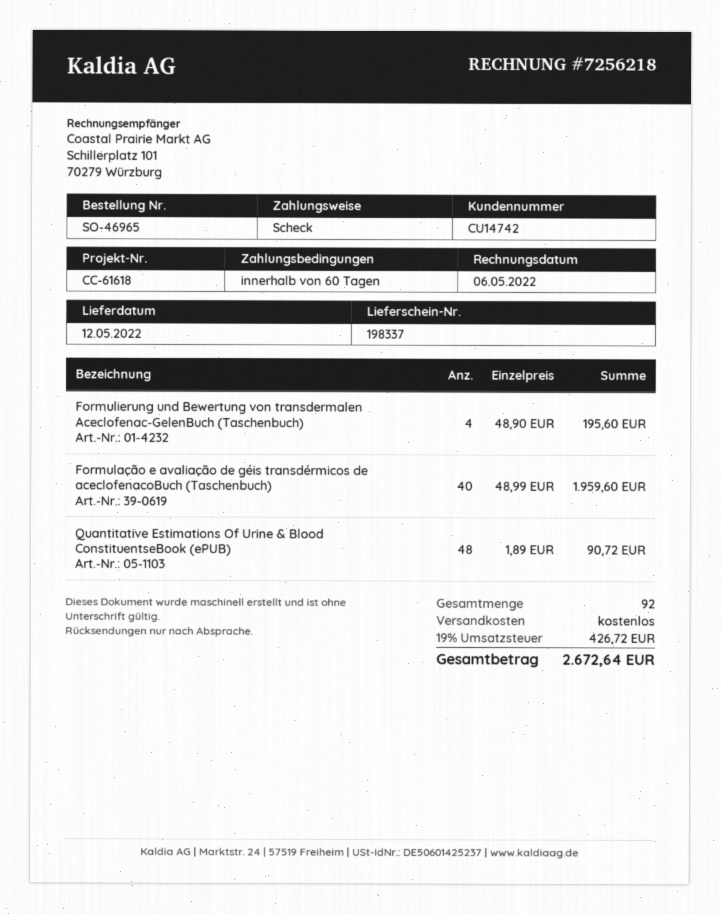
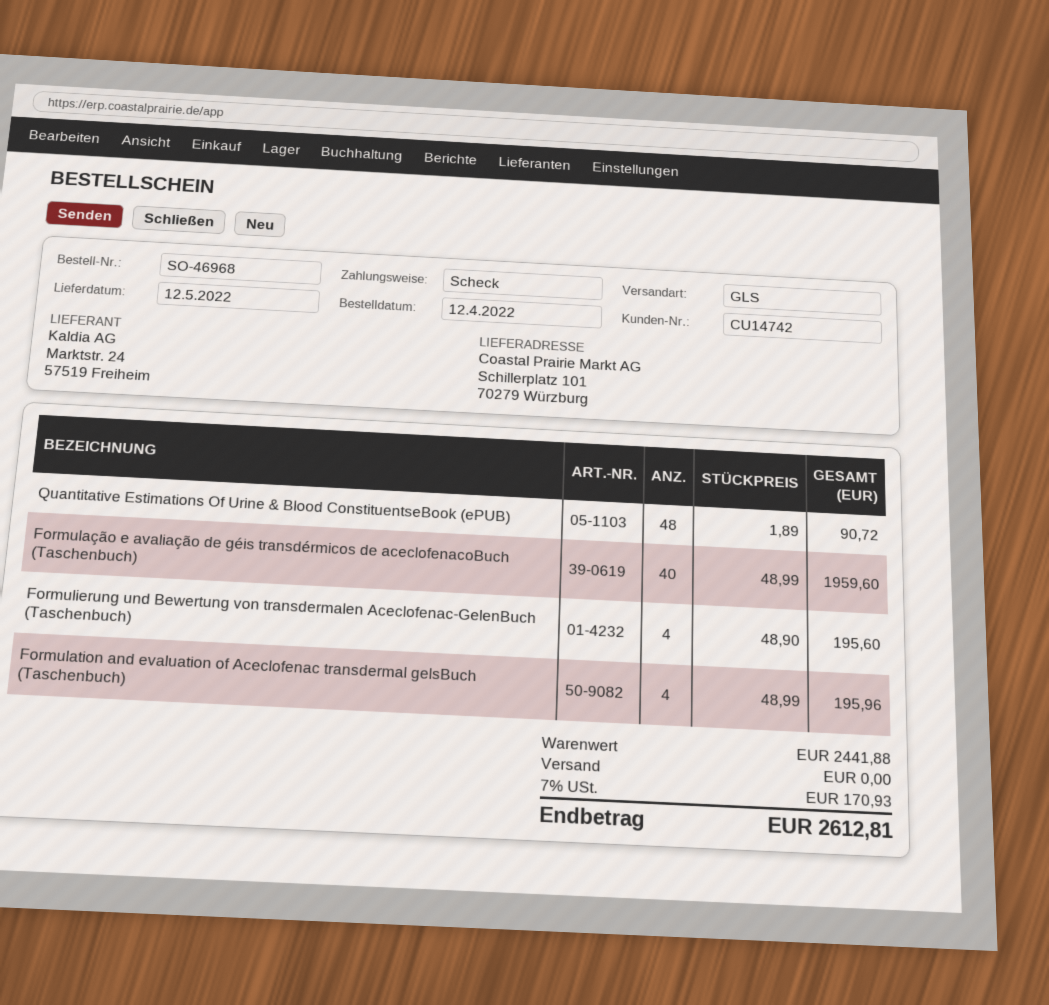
order number: SO-46965 -> SO-46968
Formulation and evaluation of Aceclofenac transdermal gelsBuch (Taschenbuch): none -> 4 x 48.99 = 195.96
tax: 19% = 426.72 -> 7% = 170.93
total: 2672.64 -> 2612.81

